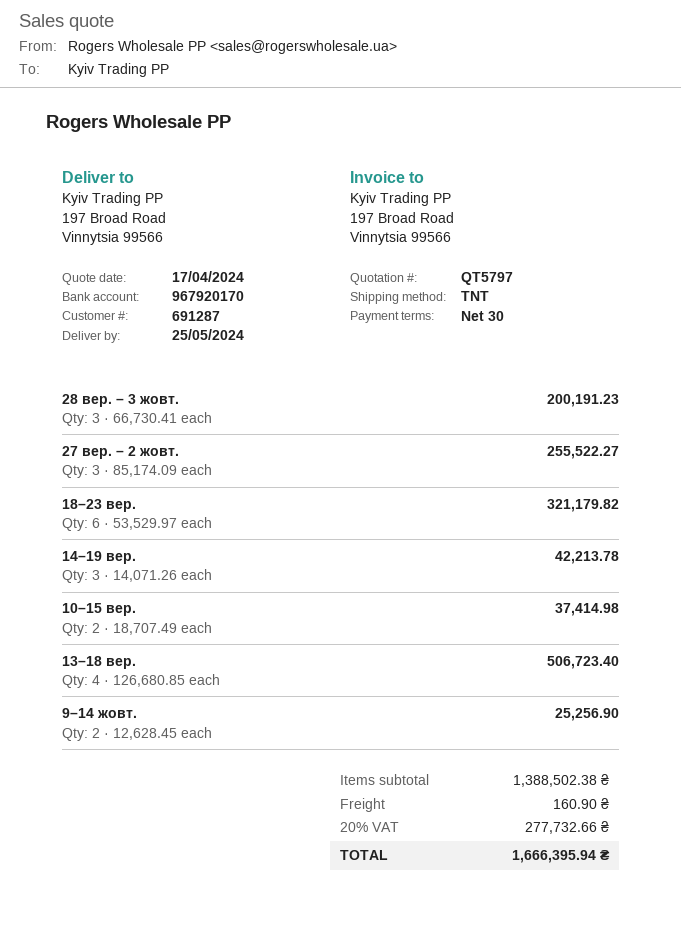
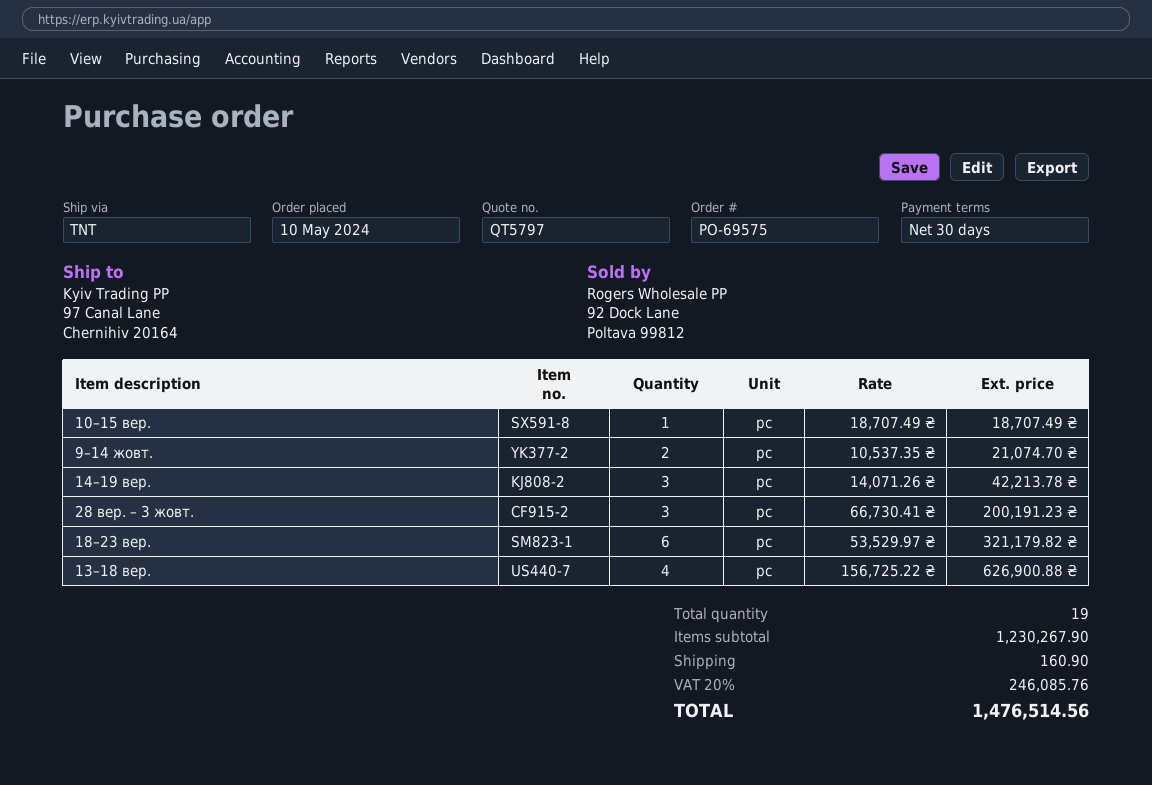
ship to: 197 Broad Road, Vinnytsia 99566 -> 97 Canal Lane, Chernihiv 20164
27 вер. – 2 жовт.: 3 x 85174.09 = 255522.27 -> none
10–15 вер.: 2 x 18707.49 = 37414.98 -> 1 x 18707.49 = 18707.49
13–18 вер.: 4 x 126680.85 = 506723.40 -> 4 x 156725.22 = 626900.88
9–14 жовт.: 2 x 12628.45 = 25256.90 -> 2 x 10537.35 = 21074.70
subtotal: 1388502.38 -> 1230267.90
tax: 20% = 277732.66 -> 20% = 246085.76
total: 1666395.94 -> 1476514.56

